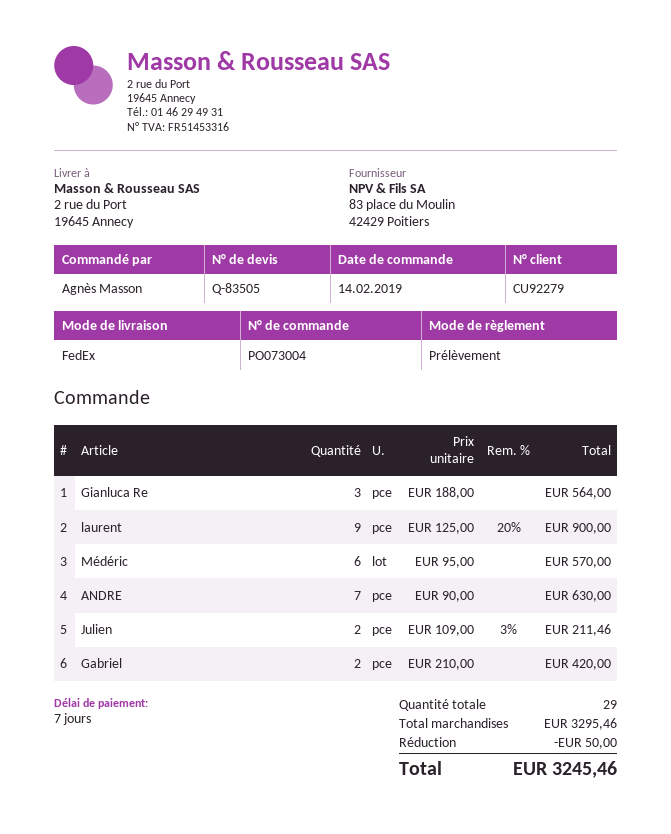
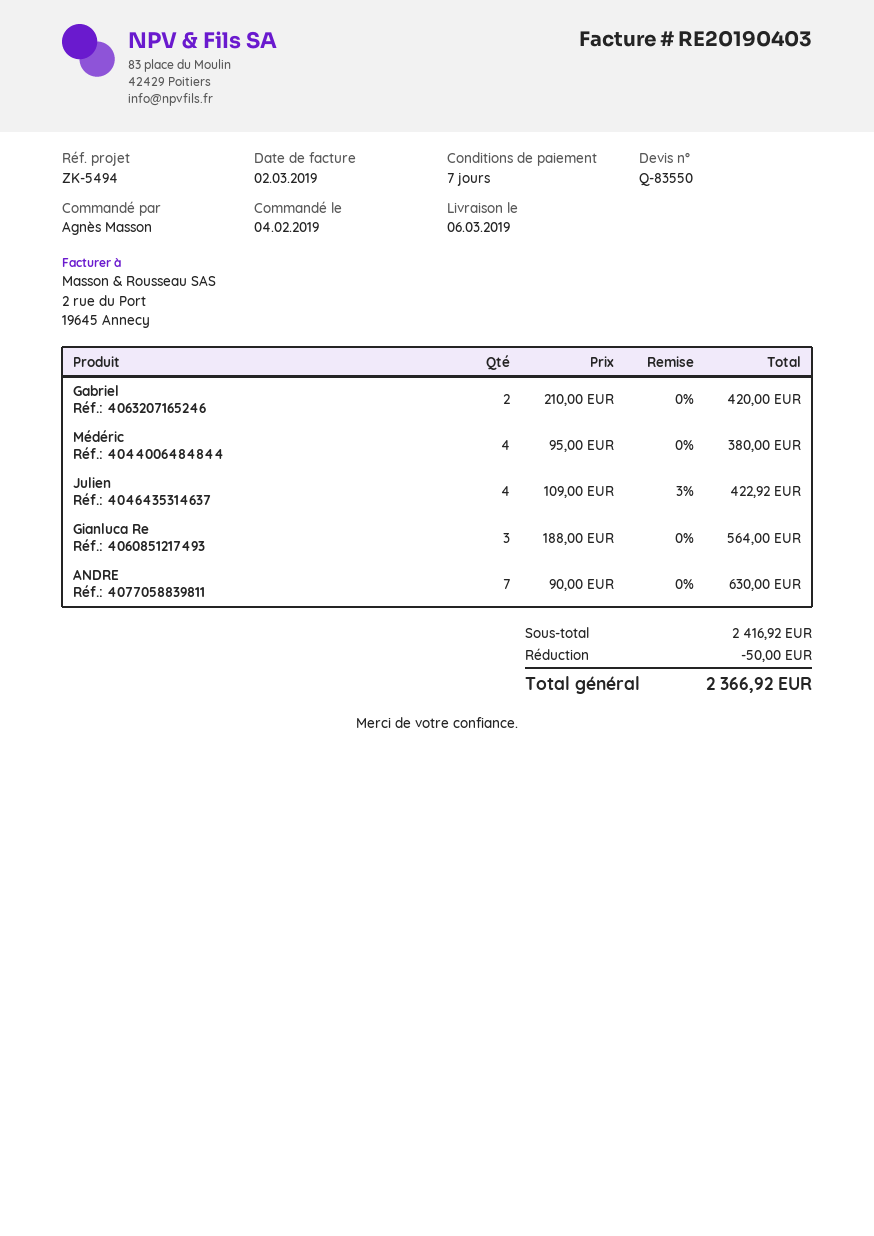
quote number: Q-83505 -> Q-83550
order date: 2019-02-14 -> 2019-02-04
laurent: 9 x 125.00 - 20% = 900.00 -> none
Médéric: 6 x 95.00 = 570.00 -> 4 x 95.00 = 380.00
Julien: 2 x 109.00 - 3% = 211.46 -> 4 x 109.00 - 3% = 422.92
subtotal: 3295.46 -> 2416.92
total: 3245.46 -> 2366.92

